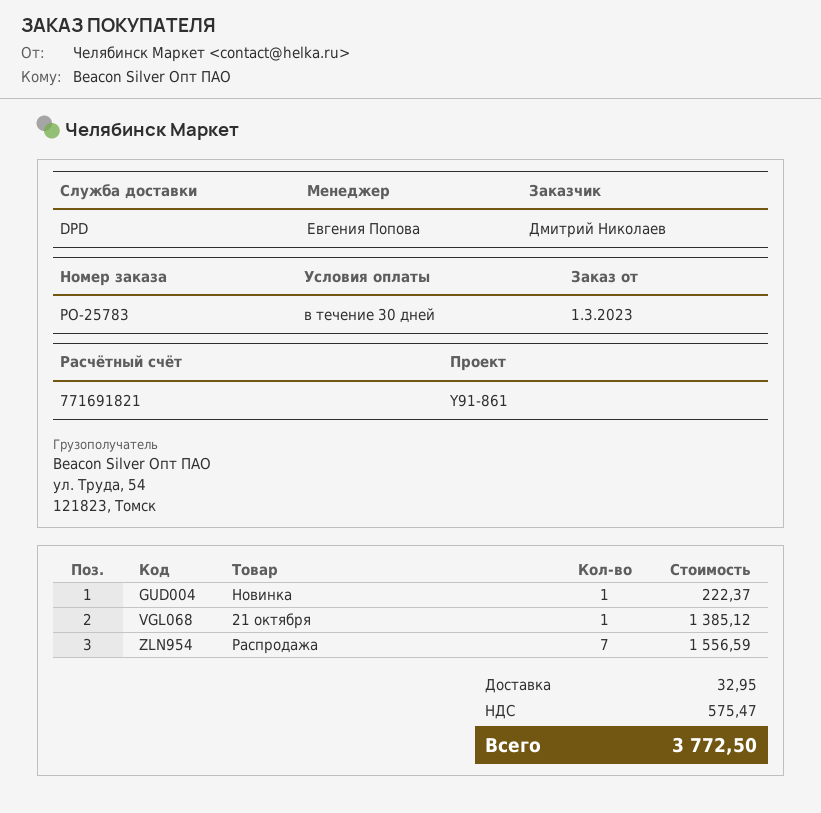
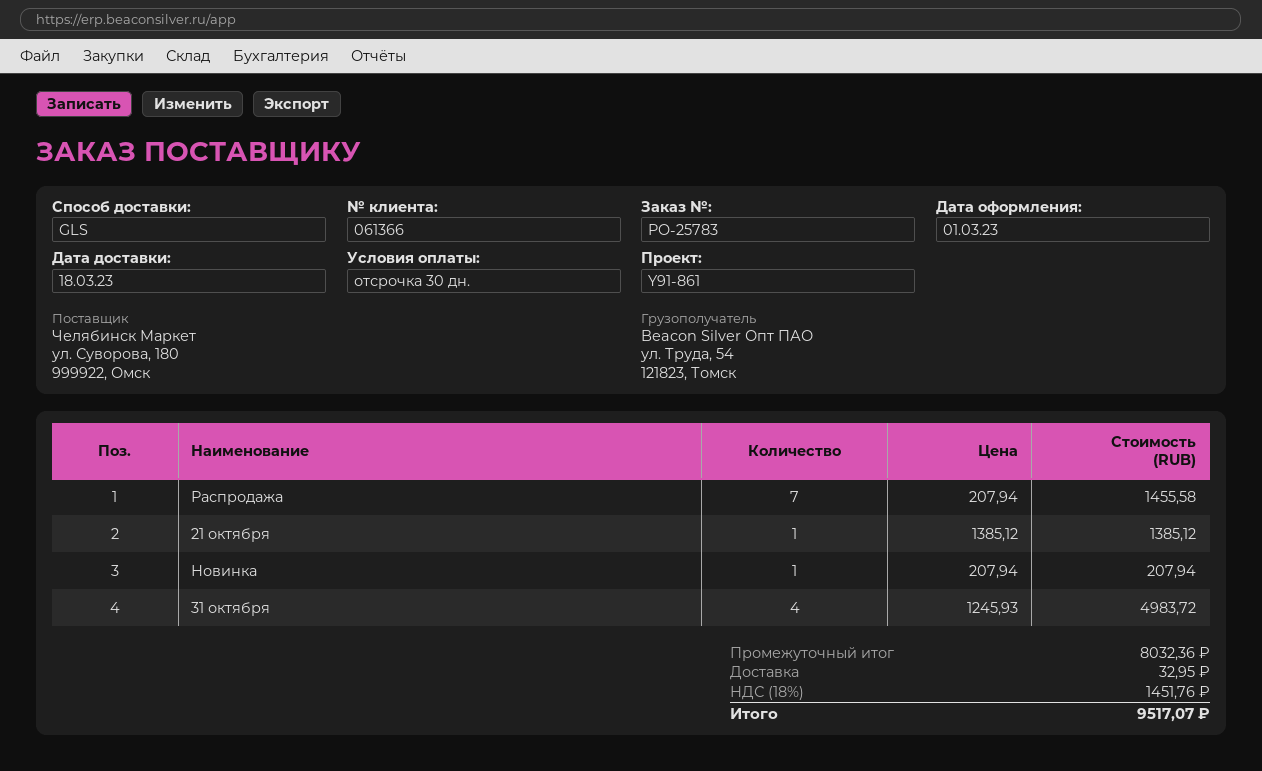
shipping method: DPD -> GLS
Новинка: 1 for 222.37 -> 1 for 207.94
Распродажа: 7 for 1556.59 -> 7 for 1455.58
31 октября: none -> 4 for 4983.72
tax: 575.47 -> 1451.76
total: 3772.50 -> 9517.07

